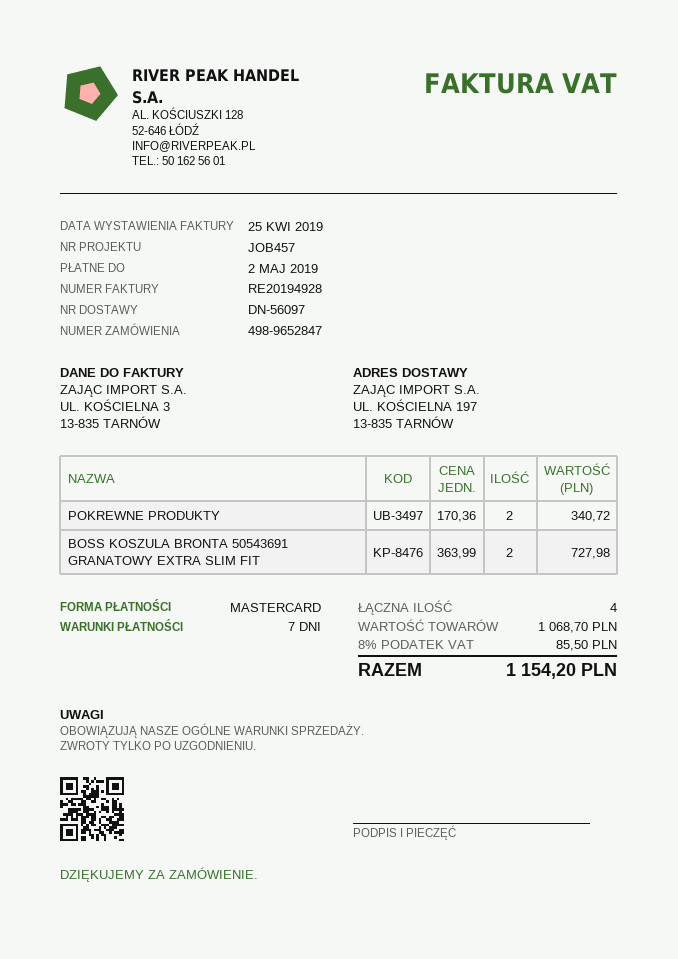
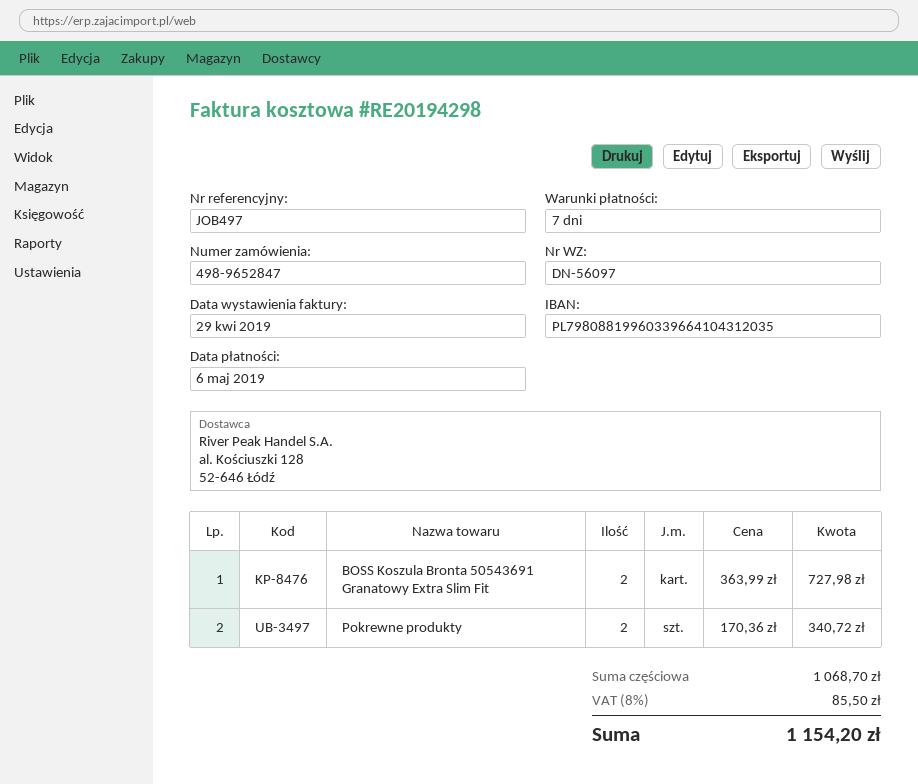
invoice number: RE20194928 -> RE20194298
invoice date: 2019-04-25 -> 2019-04-29
due date: 2019-05-02 -> 2019-05-06
reference: JOB457 -> JOB497

